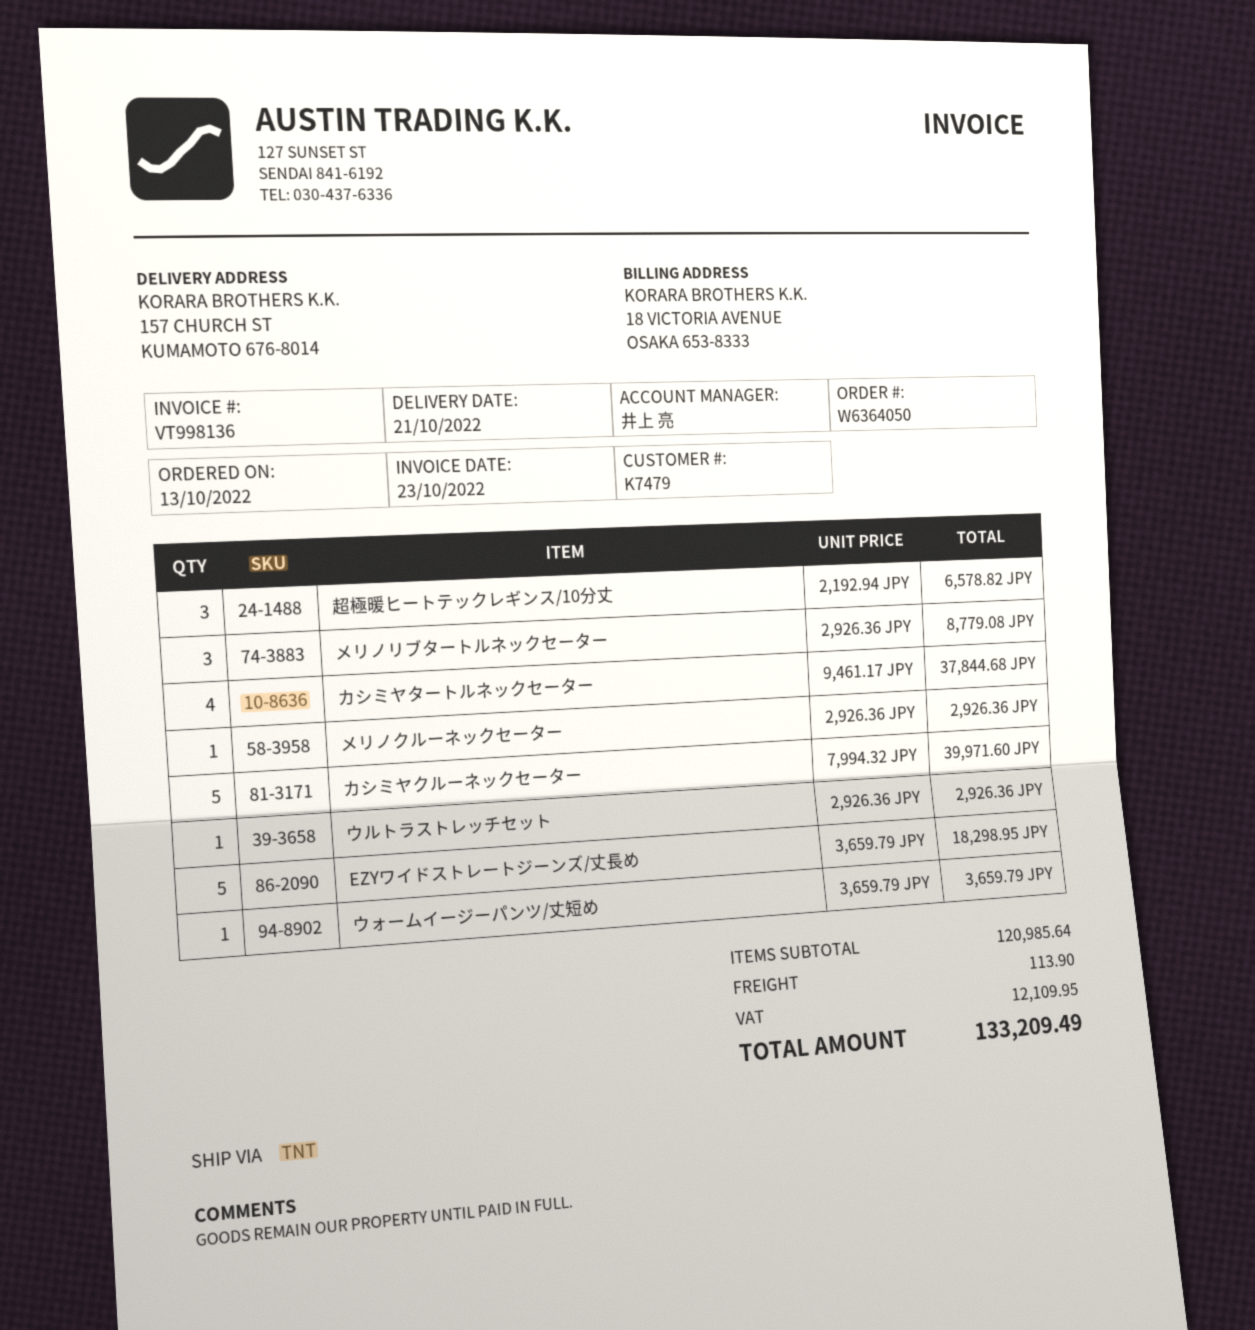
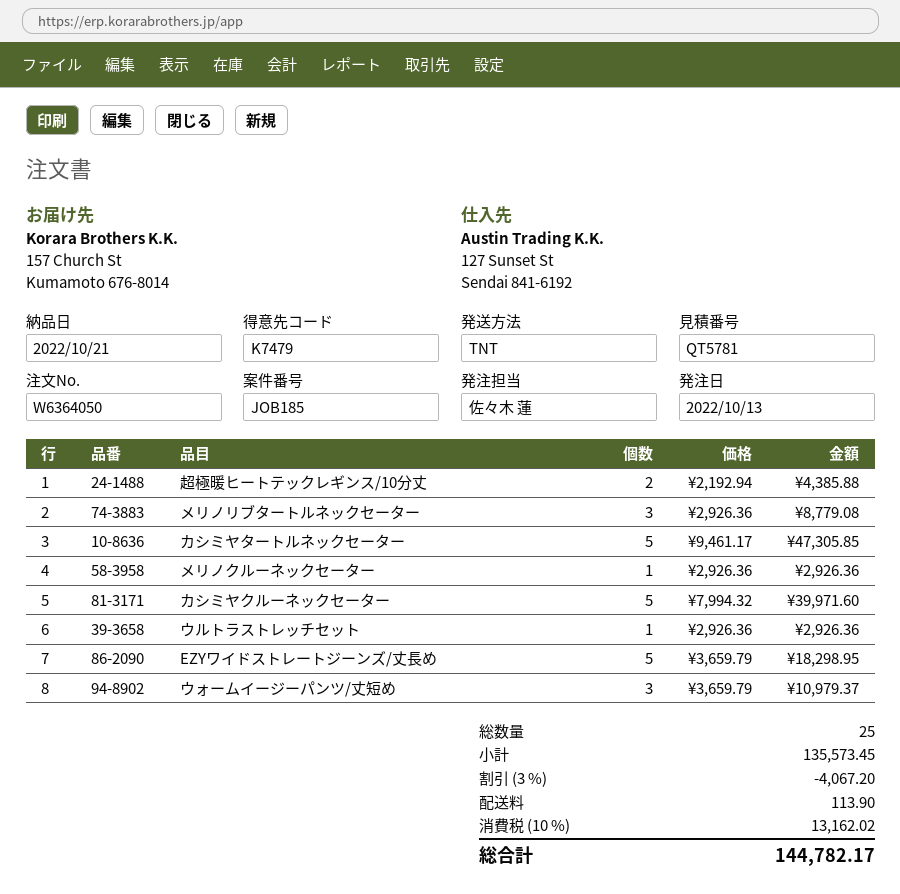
超極暖ヒートテックレギンス/10分丈: 3 x 2192.94 = 6578.82 -> 2 x 2192.94 = 4385.88
カシミヤタートルネックセーター: 4 x 9461.17 = 37844.68 -> 5 x 9461.17 = 47305.85
ウォームイージーパンツ/丈短め: 1 x 3659.79 = 3659.79 -> 3 x 3659.79 = 10979.37
subtotal: 120985.64 -> 135573.45
discount: none -> 3% = 4067.20
tax: 12109.95 -> 13162.02
total: 133209.49 -> 144782.17

